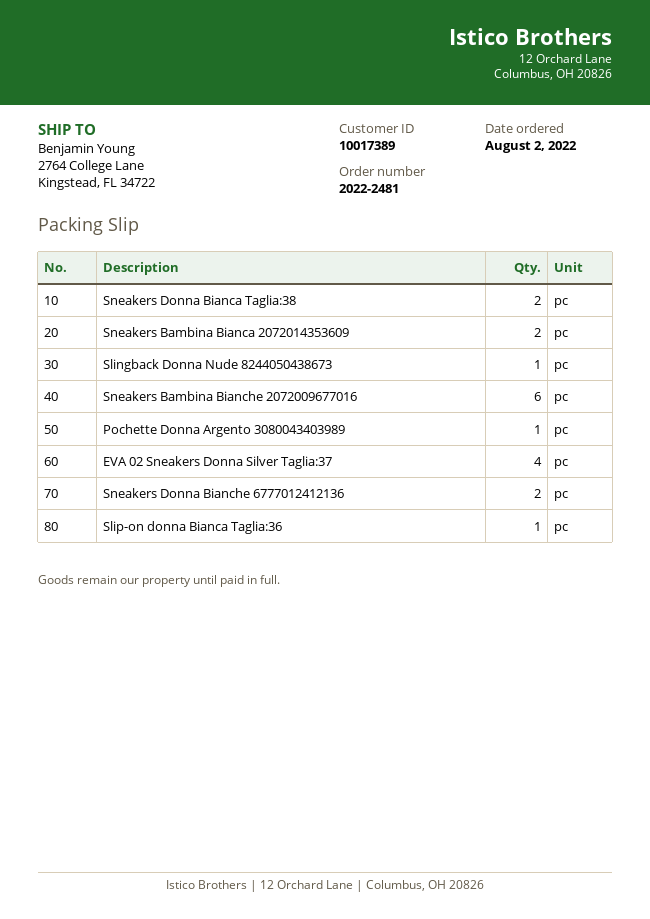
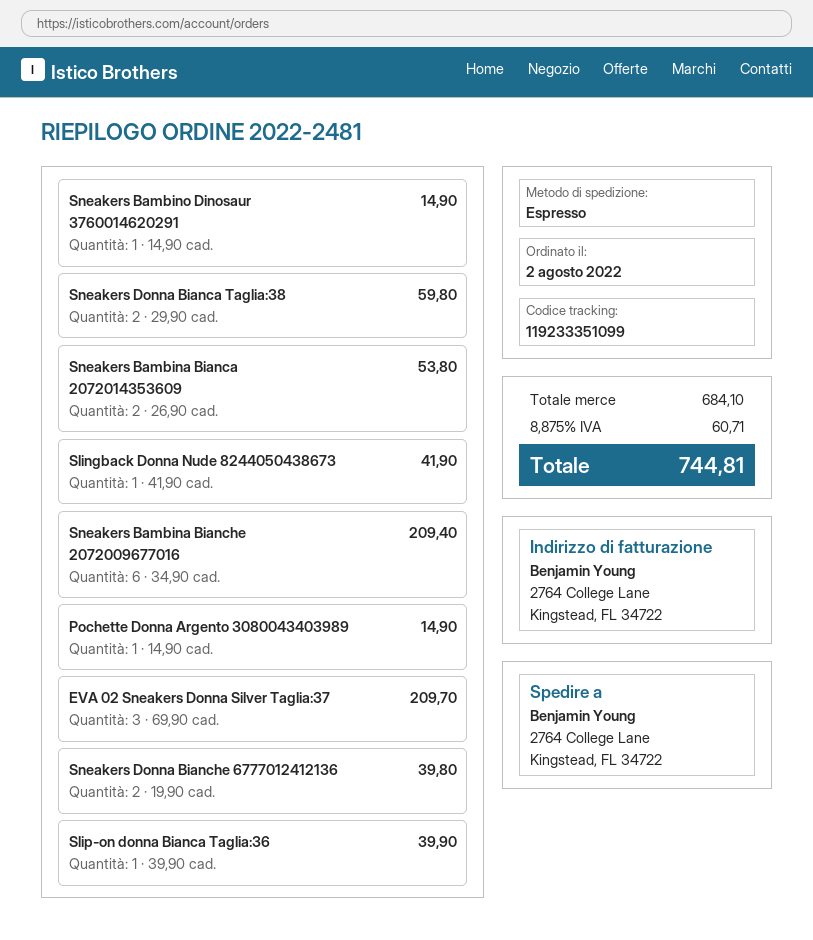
EVA 02 Sneakers Donna Silver Taglia:37: 4 -> 3
Sneakers Bambino Dinosaur 3760014620291: none -> 1

